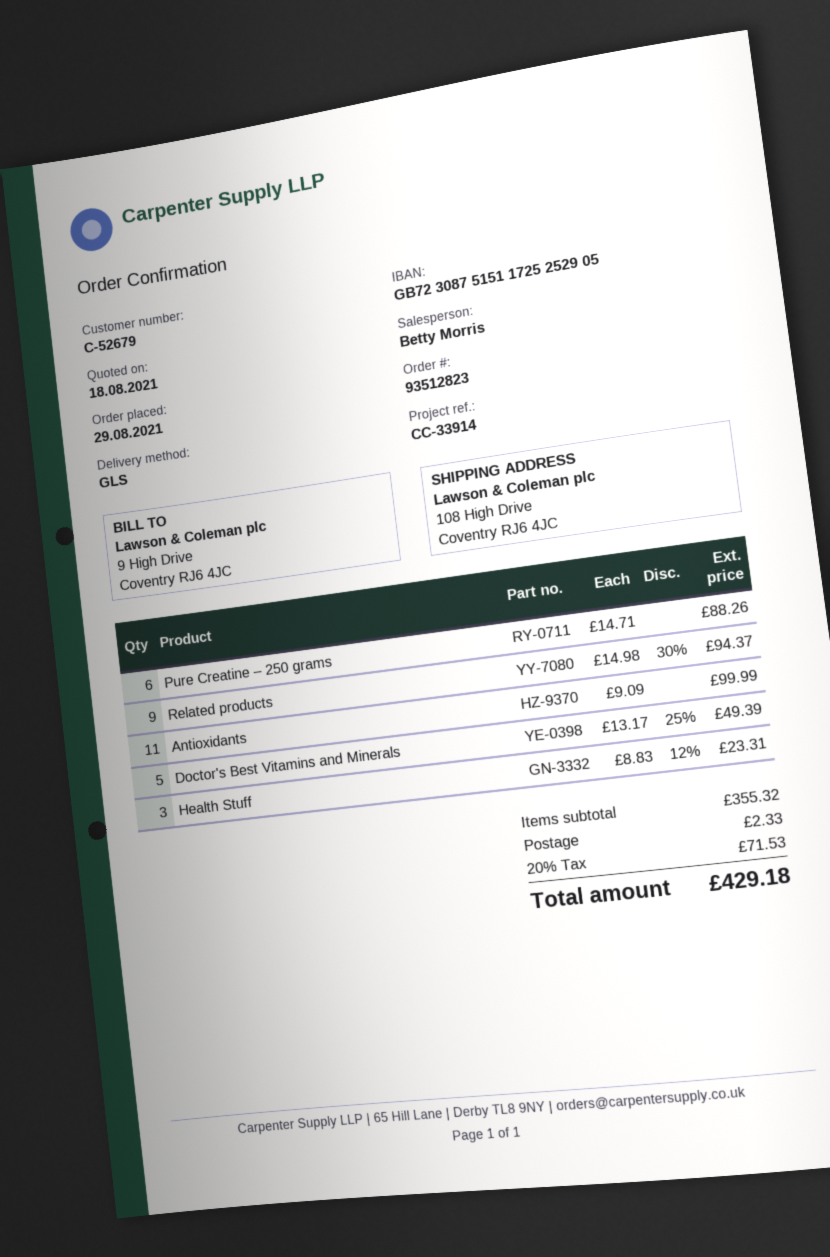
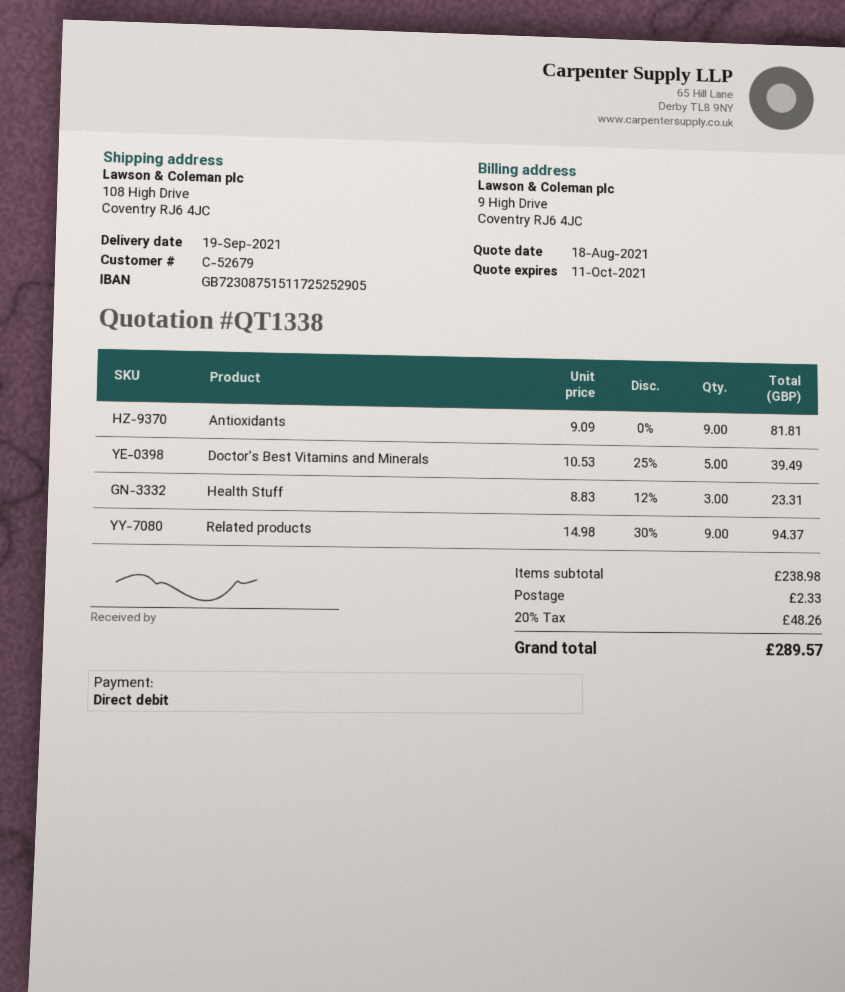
Pure Creatine – 250 grams: 6 x 14.71 = 88.26 -> none
Antioxidants: 11 x 9.09 = 99.99 -> 9 x 9.09 = 81.81
Doctor's Best Vitamins and Minerals: 5 x 13.17 - 25% = 49.39 -> 5 x 10.53 - 25% = 39.49
subtotal: 355.32 -> 238.98
tax: 20% = 71.53 -> 20% = 48.26
total: 429.18 -> 289.57

